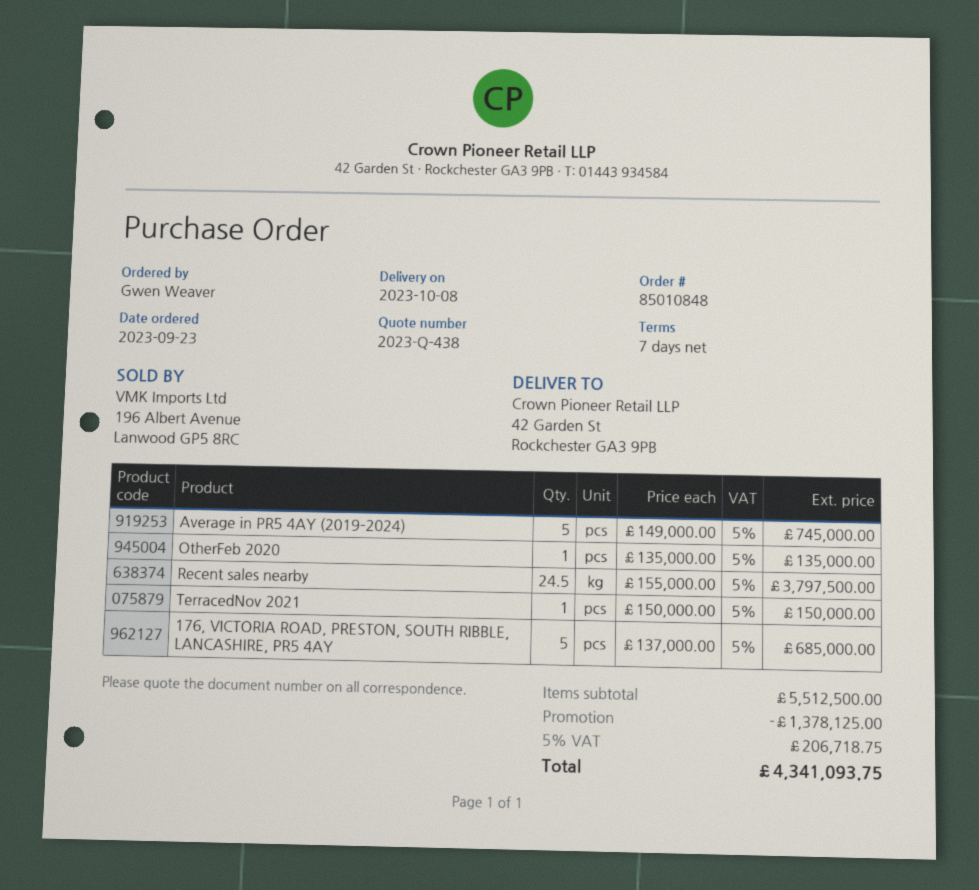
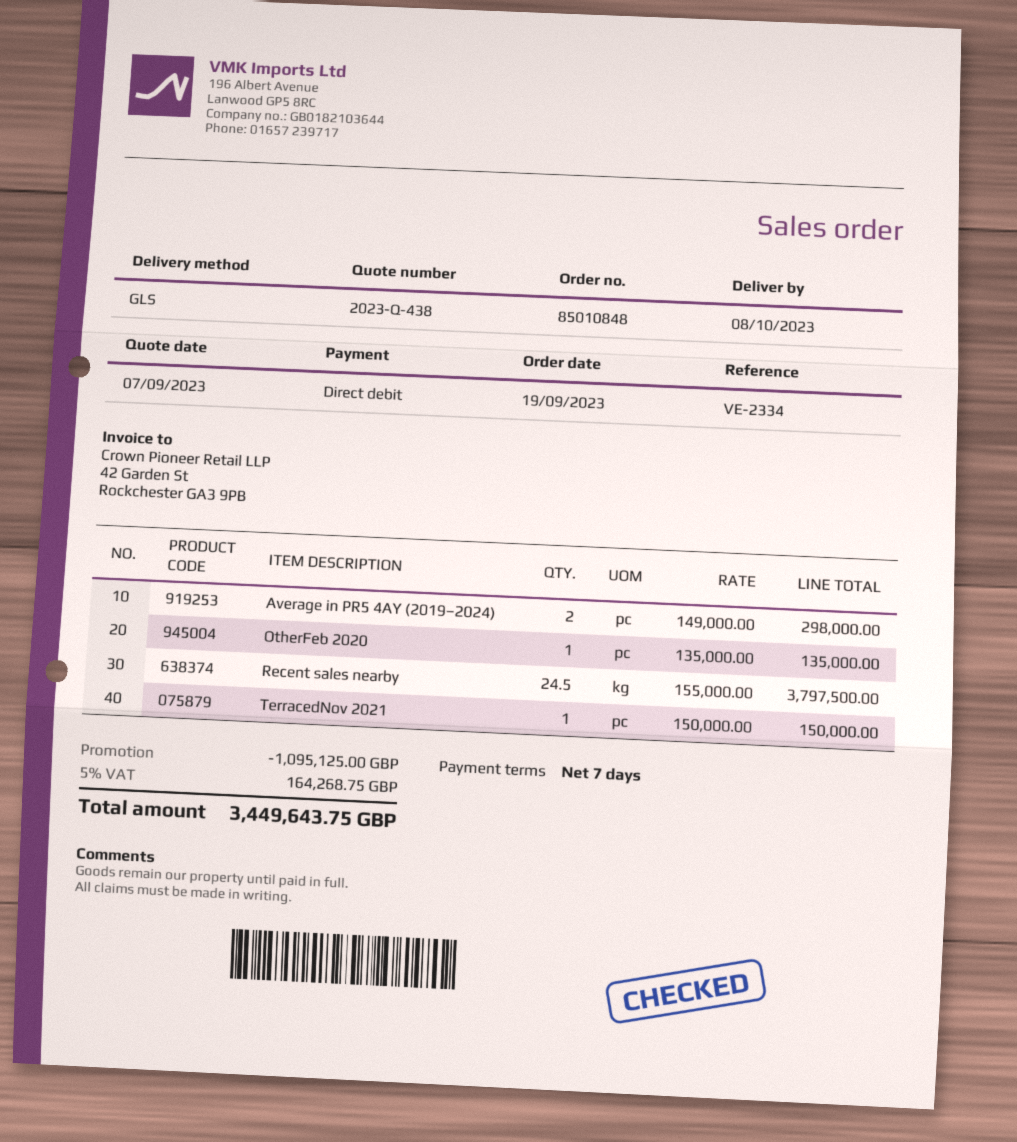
order date: 2023-09-23 -> 2023-09-19
Average in PR5 4AY (2019–2024): 5 x 149000.00 = 745000.00 -> 2 x 149000.00 = 298000.00
176, VICTORIA ROAD, PRESTON, SOUTH RIBBLE, LANCASHIRE, PR5 4AY: 5 x 137000.00 = 685000.00 -> none
discount: 1378125.00 -> 1095125.00
tax: 5% = 206718.75 -> 5% = 164268.75
total: 4341093.75 -> 3449643.75

